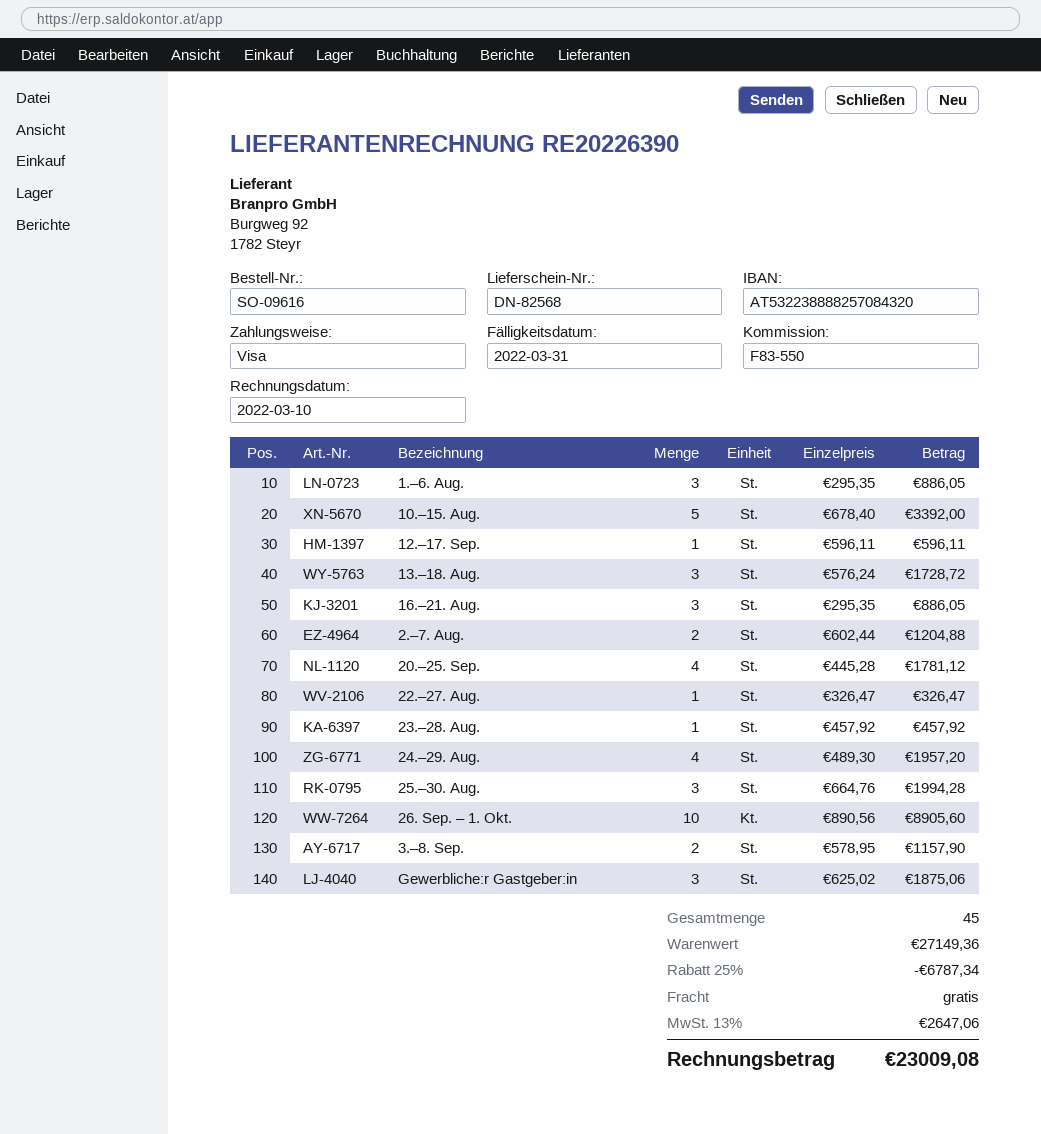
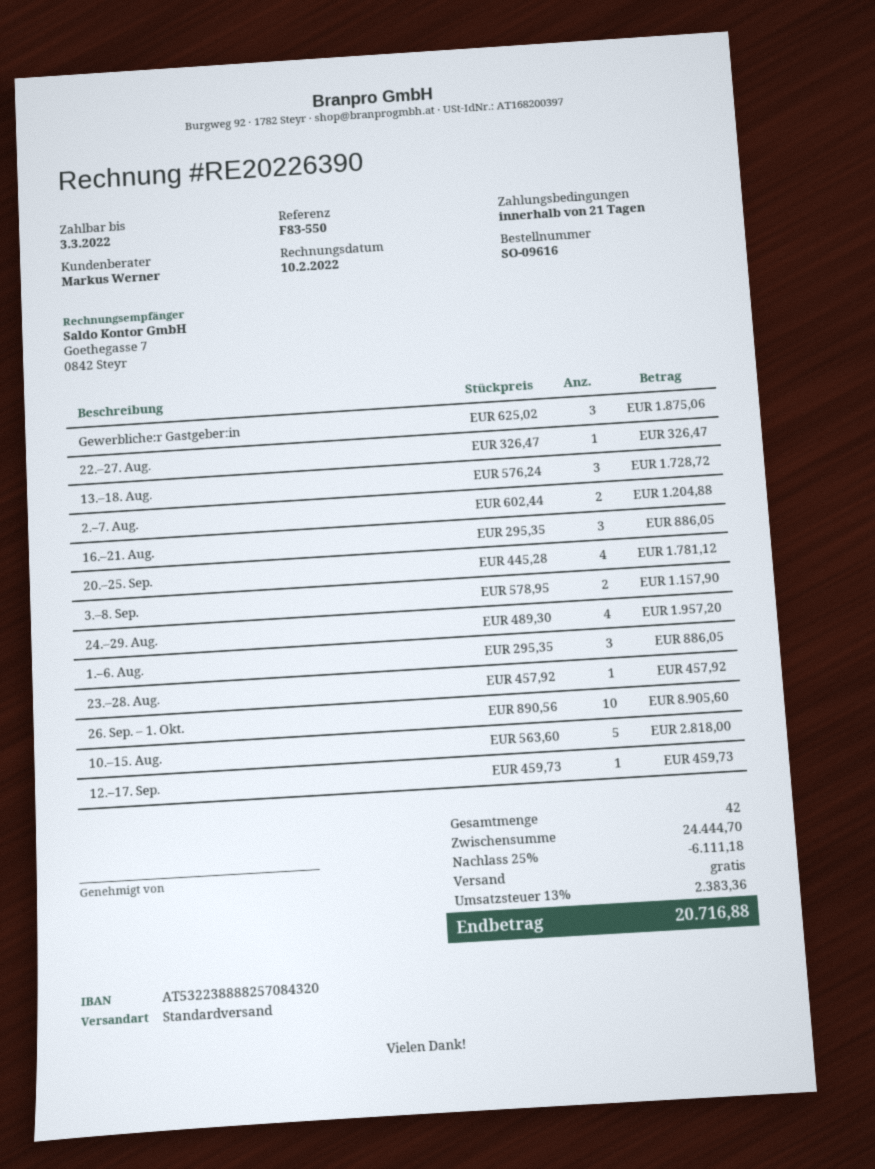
invoice date: 2022-03-10 -> 2022-02-10
due date: 2022-03-31 -> 2022-03-03
10.–15. Aug.: 5 x 678.40 = 3392.00 -> 5 x 563.60 = 2818.00
12.–17. Sep.: 1 x 596.11 = 596.11 -> 1 x 459.73 = 459.73
25.–30. Aug.: 3 x 664.76 = 1994.28 -> none
total quantity: 45 -> 42
subtotal: 27149.36 -> 24444.70
discount: 25% = 6787.34 -> 25% = 6111.18
tax: 13% = 2647.06 -> 13% = 2383.36
total: 23009.08 -> 20716.88

